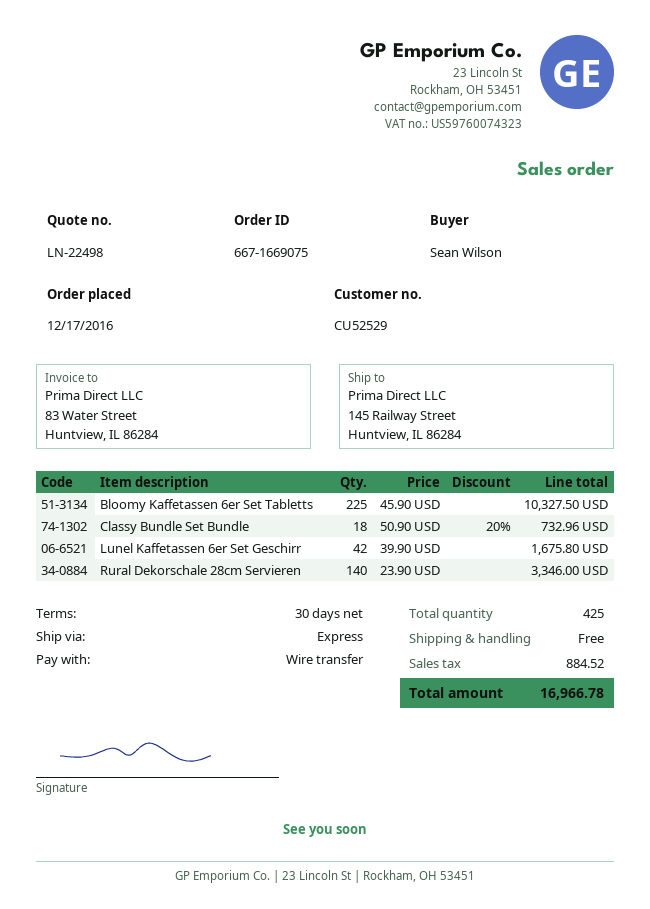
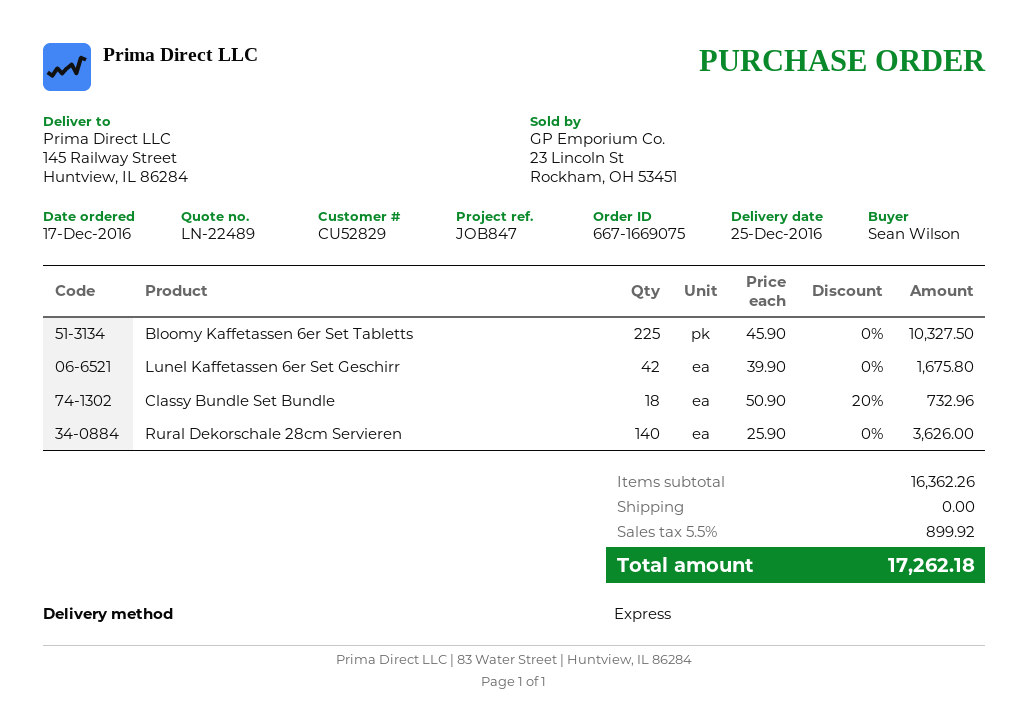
quote number: LN-22498 -> LN-22489
customer number: CU52529 -> CU52829
Rural Dekorschale 28cm Servieren: 140 x 23.90 = 3346.00 -> 140 x 25.90 = 3626.00
tax: 884.52 -> 899.92
total: 16966.78 -> 17262.18

